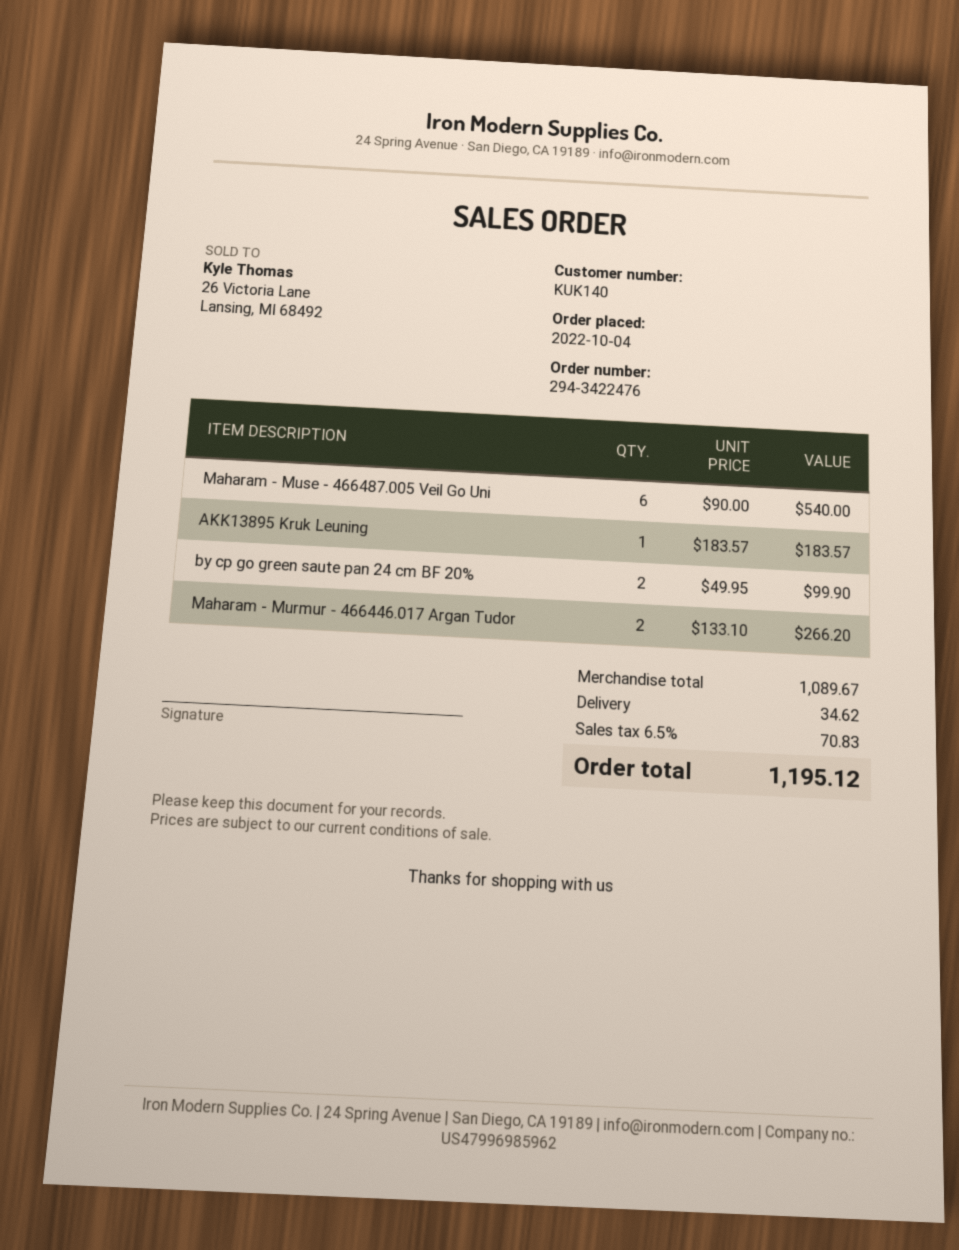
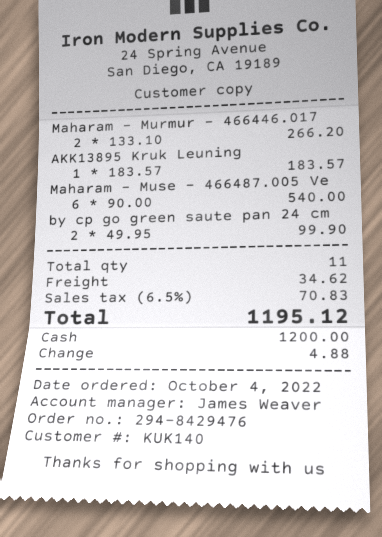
order number: 294-3422476 -> 294-8429476

